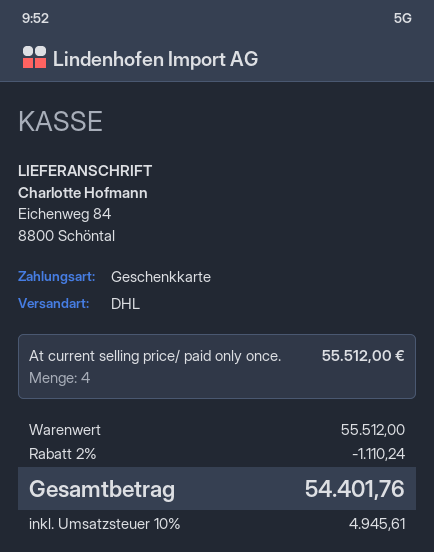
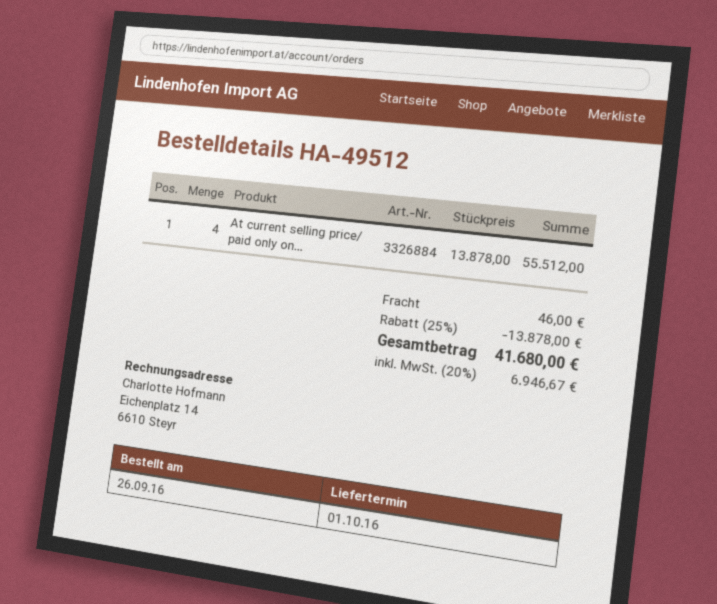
discount: 2% = 1110.24 -> 25% = 13878.00
shipping: none -> 46.00
tax: 10% = 4945.61 -> 20% = 6946.67
total: 54401.76 -> 41680.00

